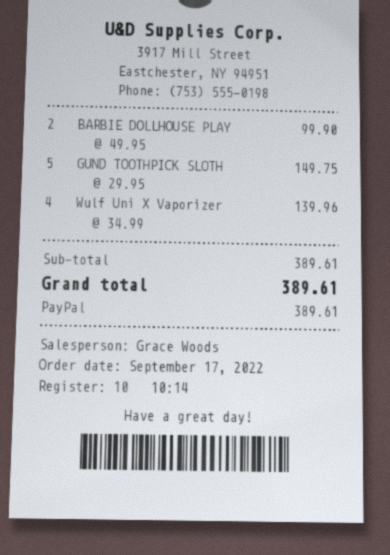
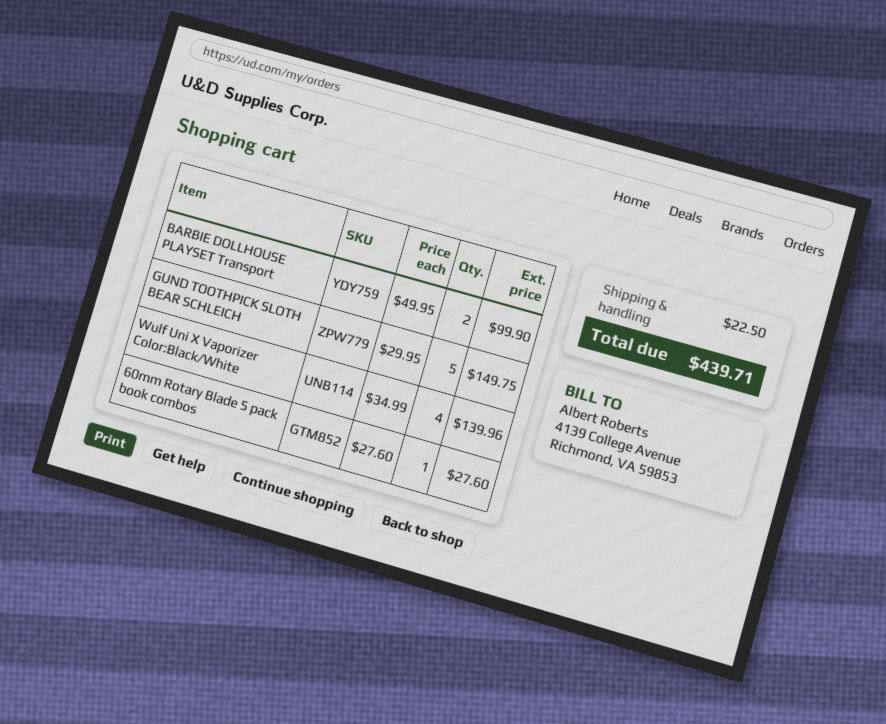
60mm Rotary Blade 5 pack book combos: none -> 1 x 27.60 = 27.60
shipping: none -> 22.50
total: 389.61 -> 439.71

